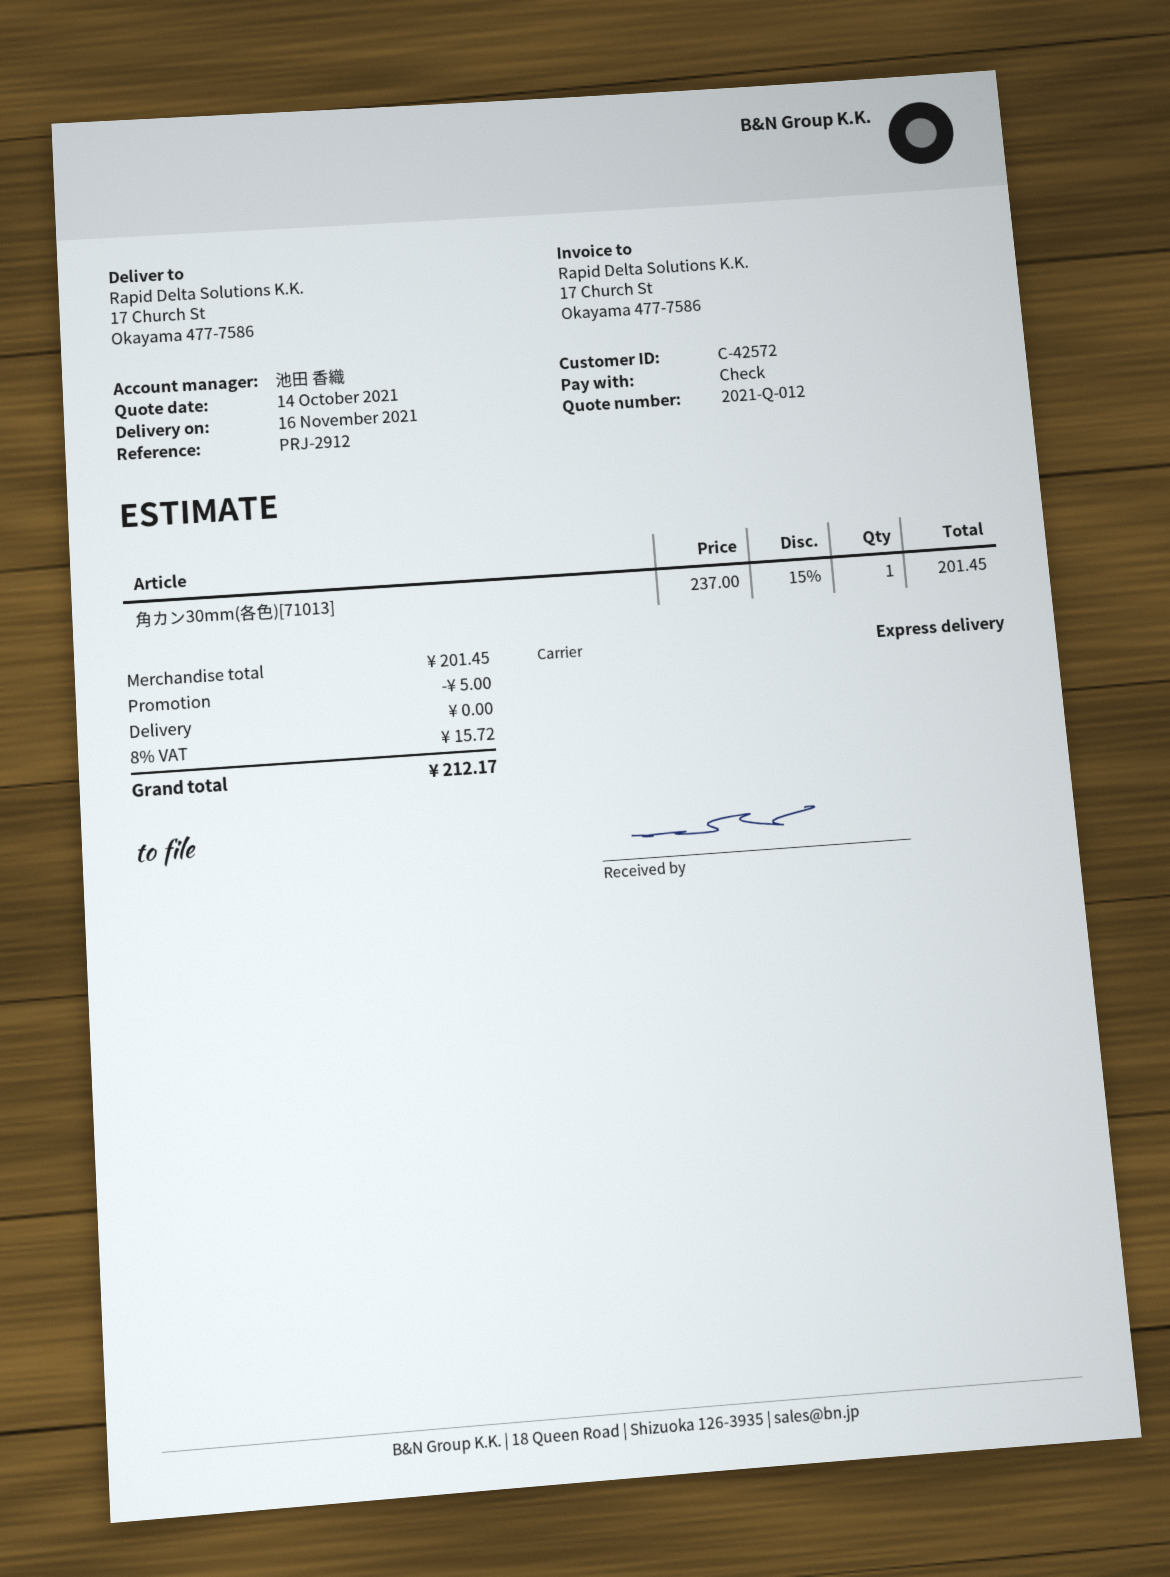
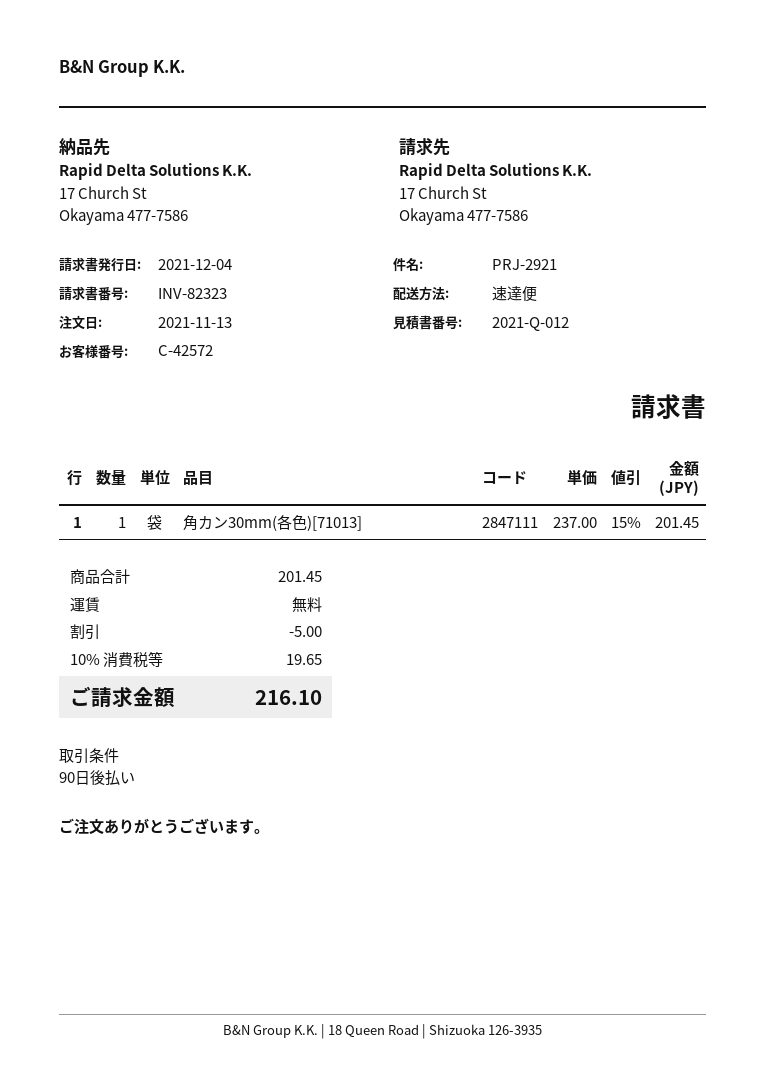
reference: PRJ-2912 -> PRJ-2921
tax: 8% = 15.72 -> 10% = 19.65
total: 212.17 -> 216.10

